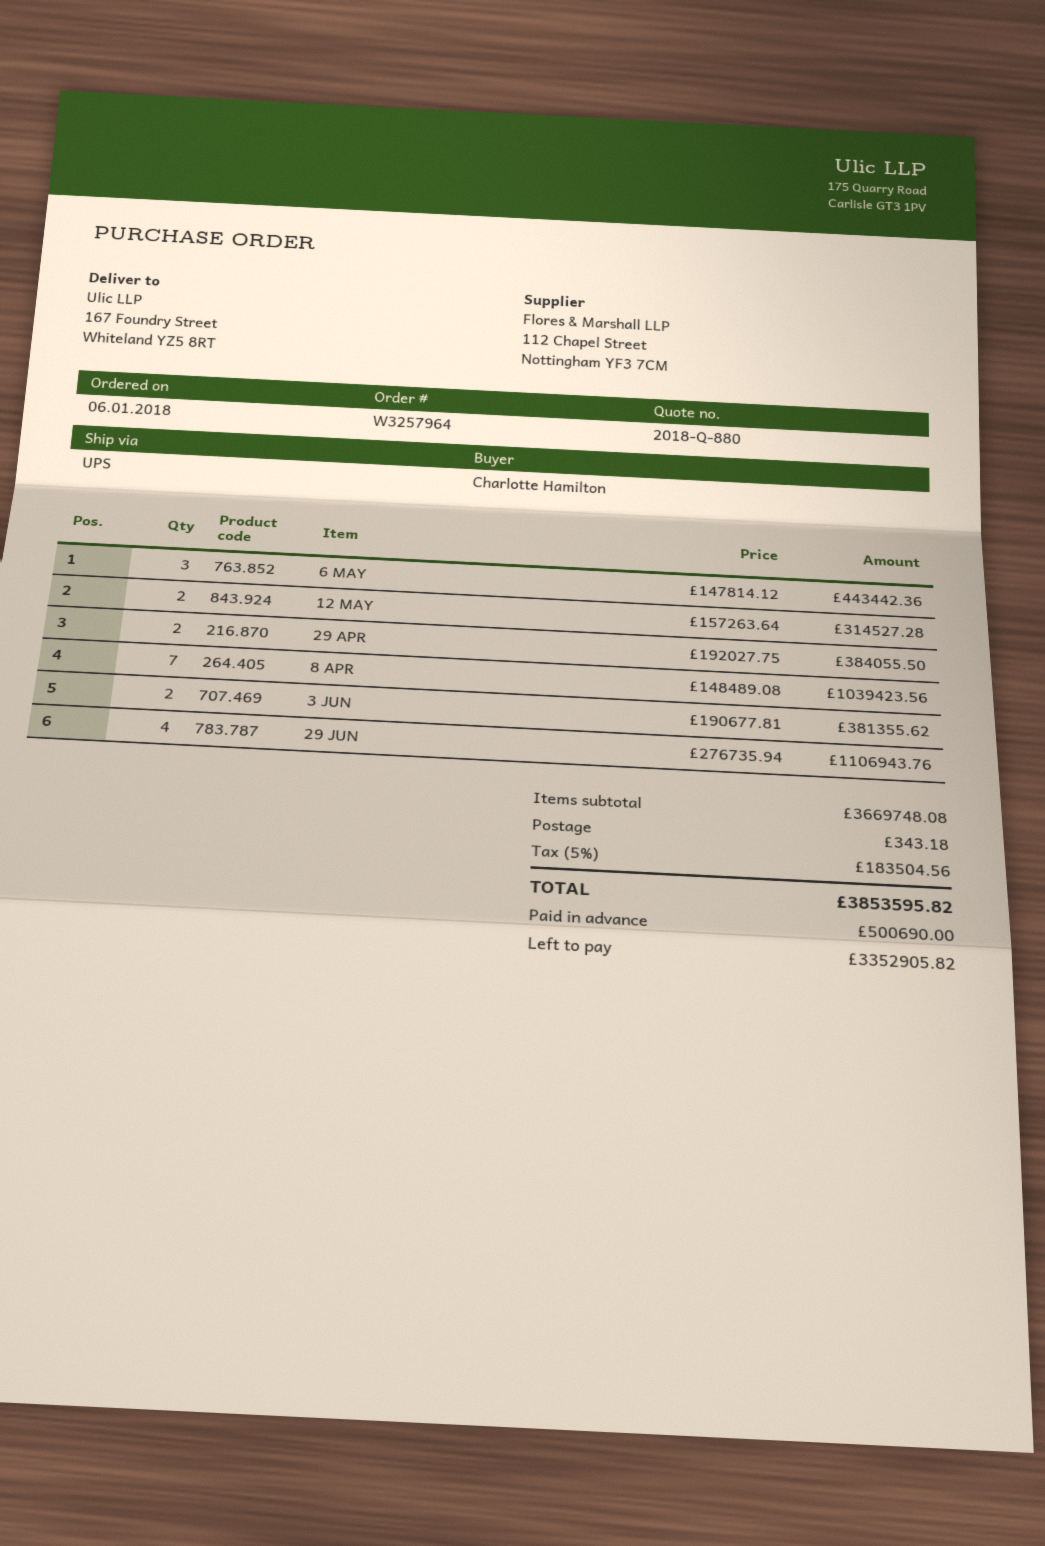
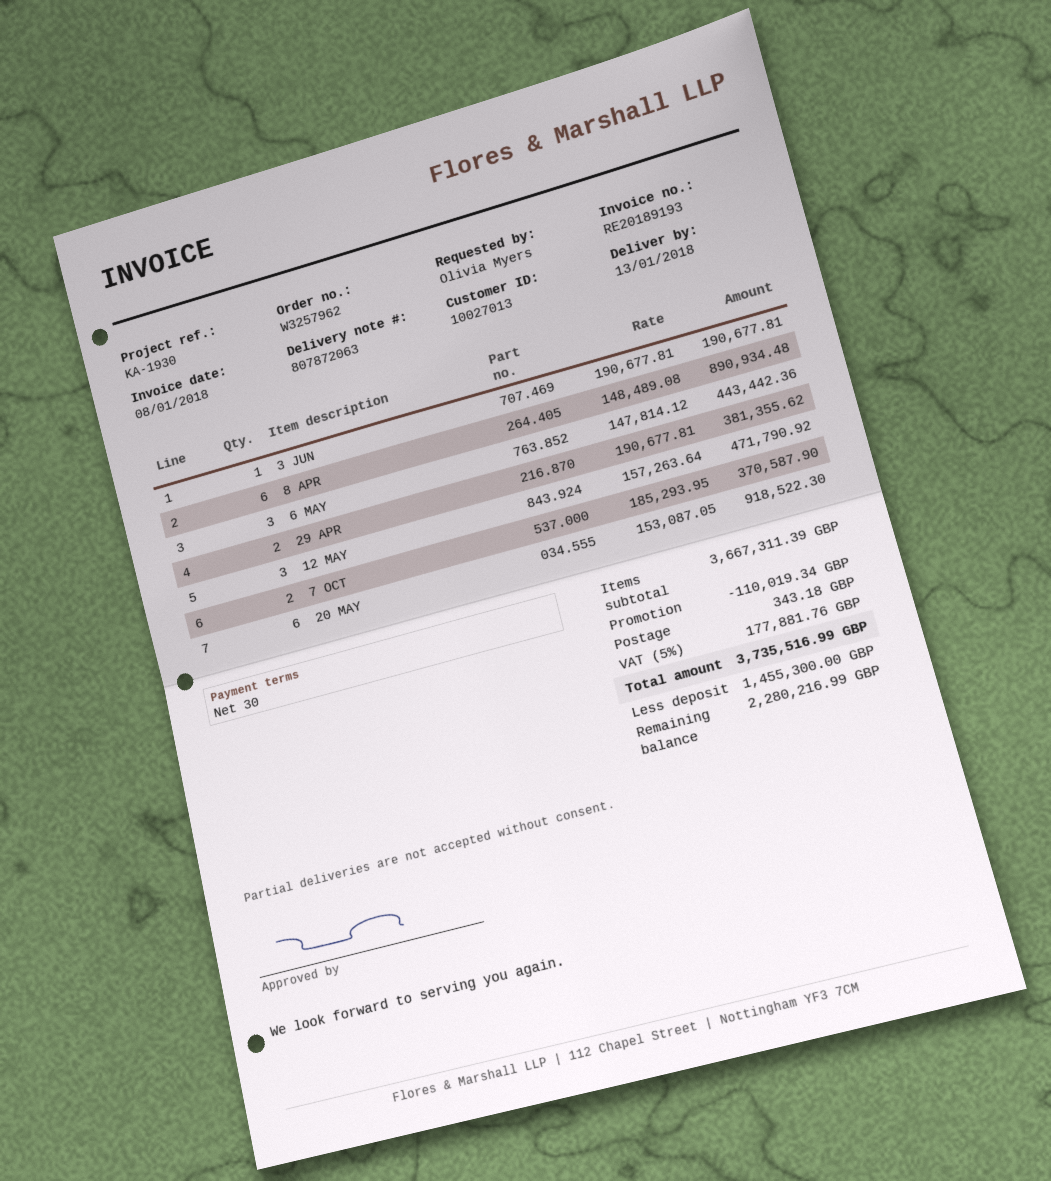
order number: W3257964 -> W3257962
ordered by: Charlotte Hamilton -> Olivia Myers
12 MAY: 2 x 157263.64 = 314527.28 -> 3 x 157263.64 = 471790.92
29 APR: 2 x 192027.75 = 384055.50 -> 2 x 190677.81 = 381355.62
8 APR: 7 x 148489.08 = 1039423.56 -> 6 x 148489.08 = 890934.48
3 JUN: 2 x 190677.81 = 381355.62 -> 1 x 190677.81 = 190677.81
29 JUN: 4 x 276735.94 = 1106943.76 -> none
7 OCT: none -> 2 x 185293.95 = 370587.90
20 MAY: none -> 6 x 153087.05 = 918522.30
subtotal: 3669748.08 -> 3667311.39
discount: none -> 110019.34
tax: 5% = 183504.56 -> 5% = 177881.76
total: 3853595.82 -> 3735516.99
deposit: 500690.00 -> 1455300.00
balance: 3352905.82 -> 2280216.99

